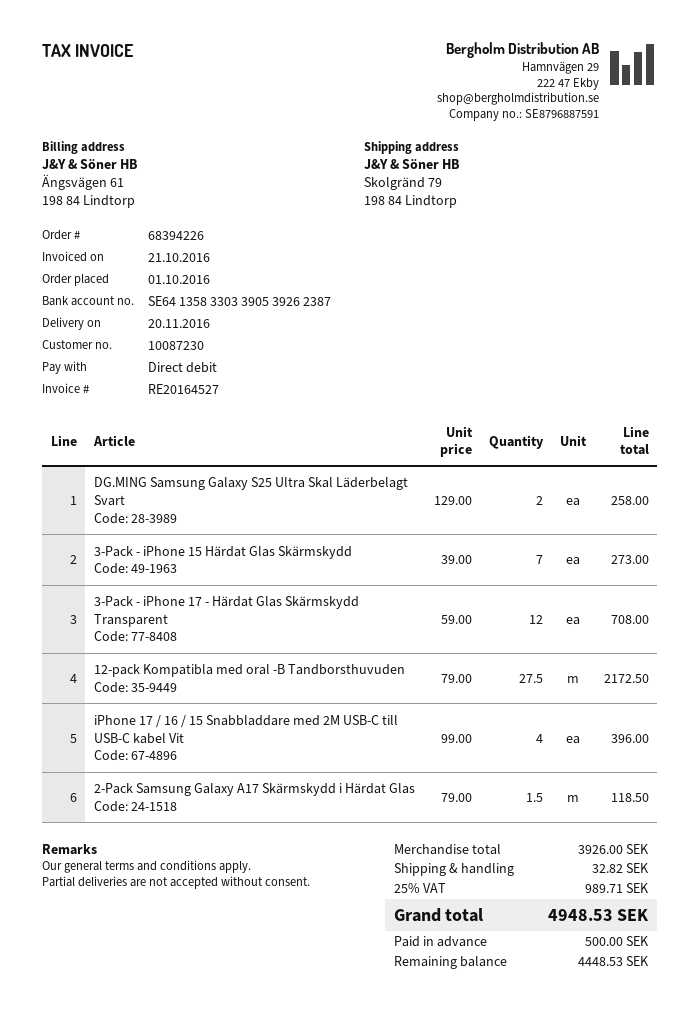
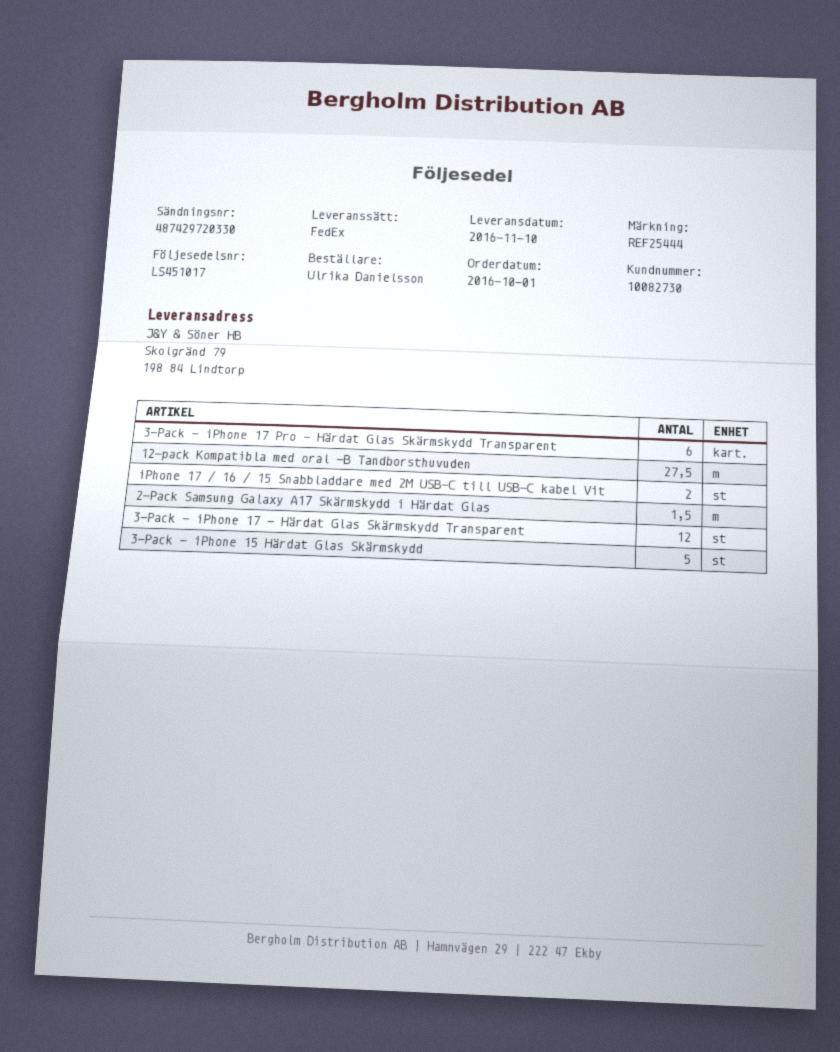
delivery date: 2016-11-20 -> 2016-11-10
customer number: 10087230 -> 10082730
DG.MING Samsung Galaxy S25 Ultra Skal Läderbelagt Svart: 2 -> none
3-Pack - iPhone 15 Härdat Glas Skärmskydd: 7 -> 5
iPhone 17 / 16 / 15 Snabbladdare med 2M USB-C till USB-C kabel Vit: 4 -> 2
3-Pack - iPhone 17 Pro - Härdat Glas Skärmskydd Transparent: none -> 6

